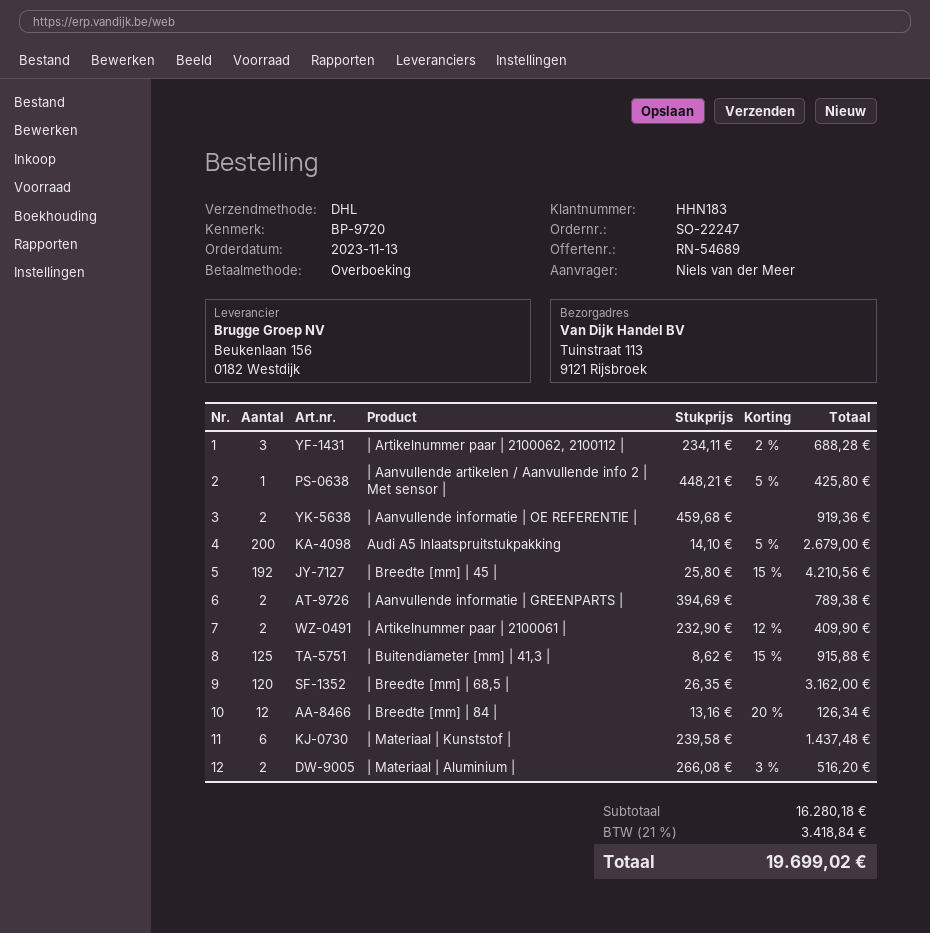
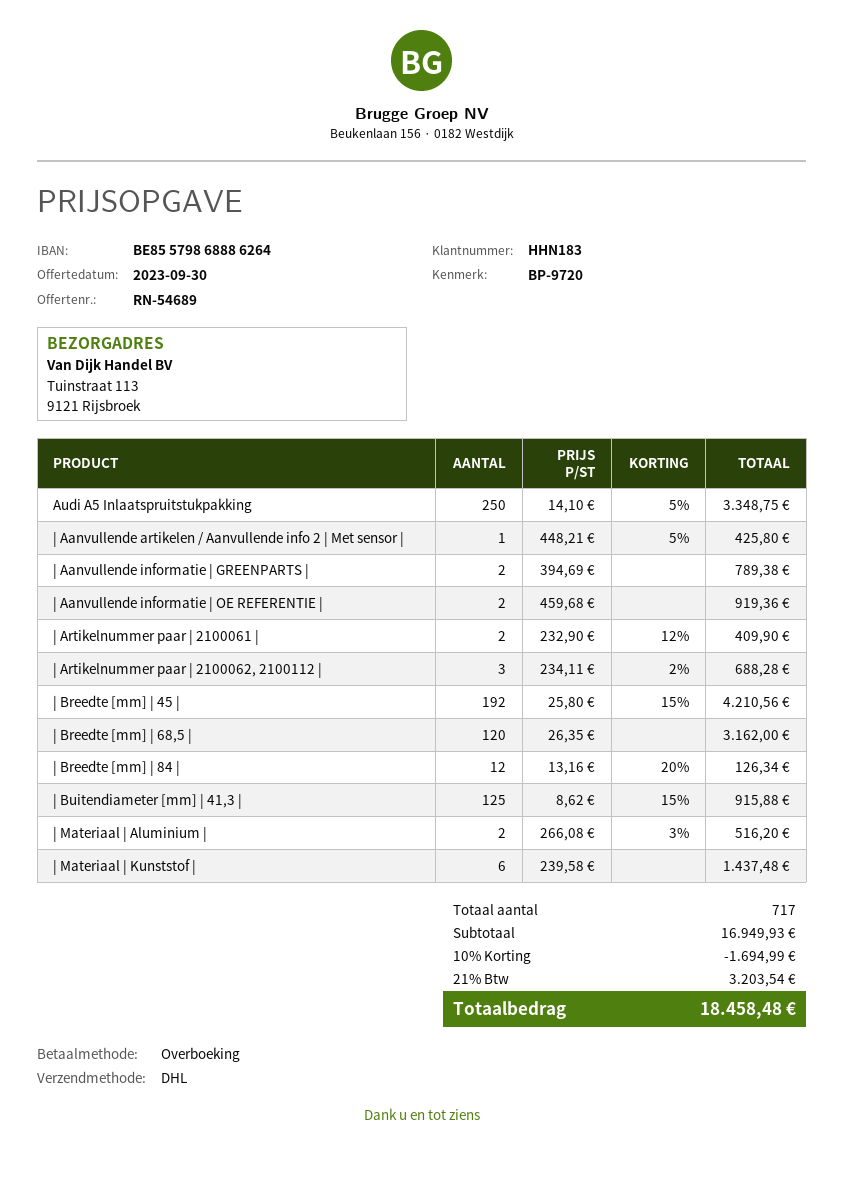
Audi A5 Inlaatspruitstukpakking: 200 x 14.10 - 5% = 2679.00 -> 250 x 14.10 - 5% = 3348.75
subtotal: 16280.18 -> 16949.93
discount: none -> 10% = 1694.99
tax: 21% = 3418.84 -> 21% = 3203.54
total: 19699.02 -> 18458.48

